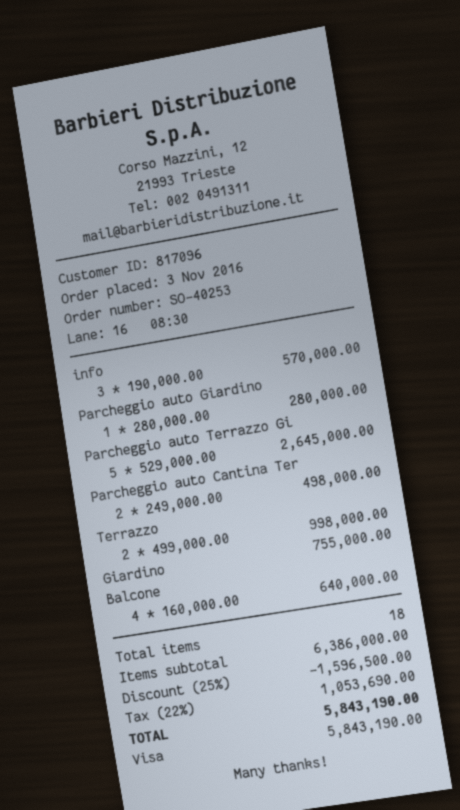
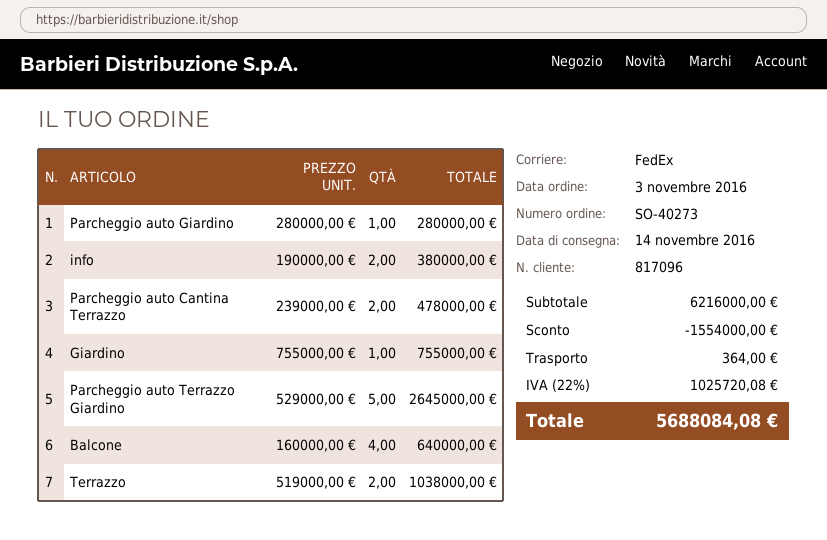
order number: SO-40253 -> SO-40273
info: 3 x 190000.00 = 570000.00 -> 2 x 190000.00 = 380000.00
Parcheggio auto Cantina Ter: 2 x 249000.00 = 498000.00 -> 2 x 239000.00 = 478000.00
Terrazzo: 2 x 499000.00 = 998000.00 -> 2 x 519000.00 = 1038000.00
subtotal: 6386000.00 -> 6216000.00
discount: 1596500.00 -> 1554000.00
shipping: none -> 364.00
tax: 22% = 1053690.00 -> 22% = 1025720.08
total: 5843190.00 -> 5688084.08

